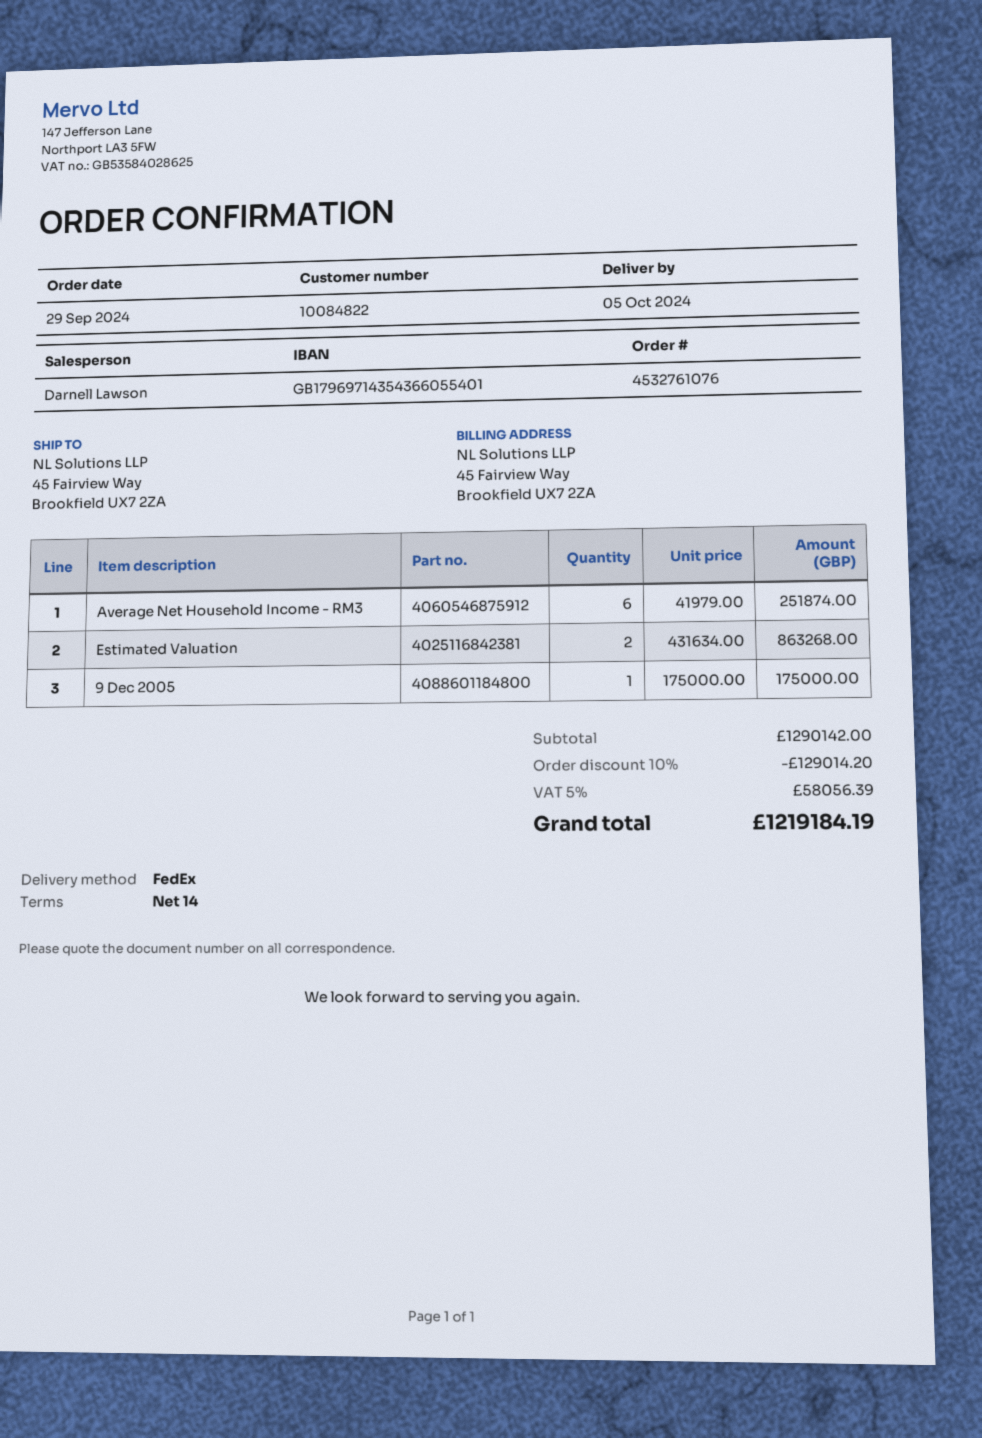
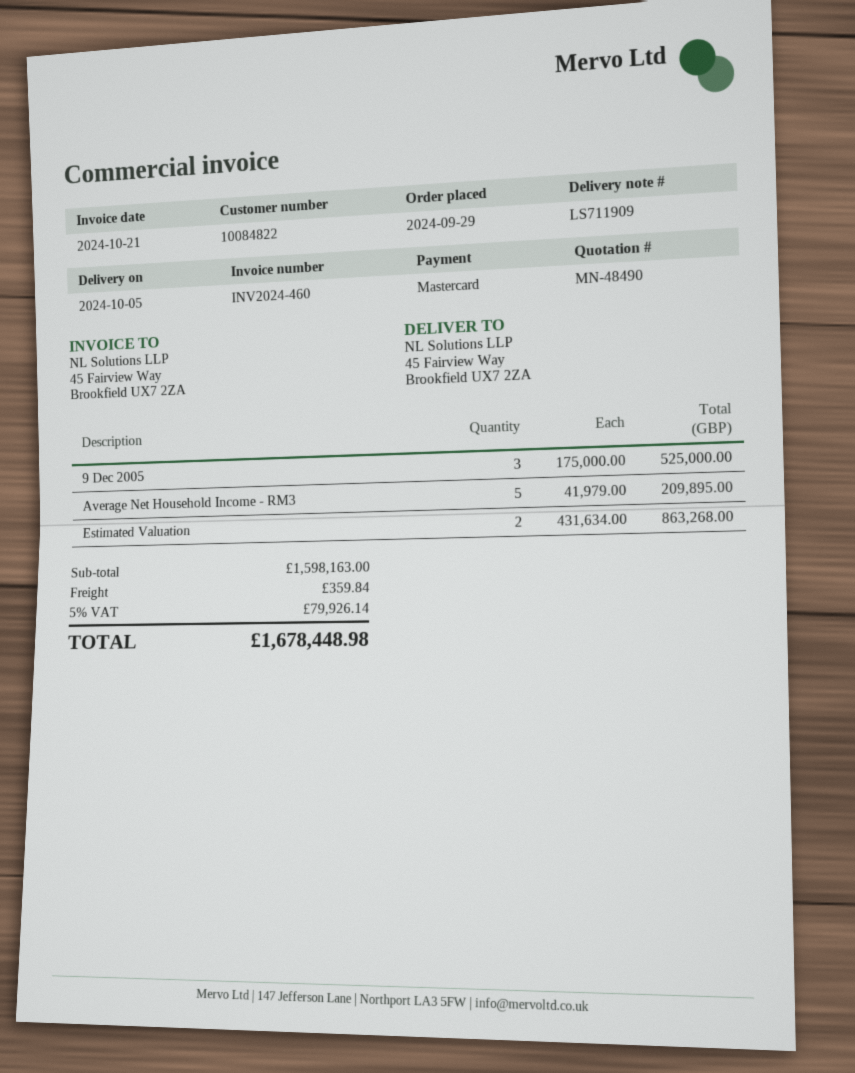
Average Net Household Income - RM3: 6 x 41979.00 = 251874.00 -> 5 x 41979.00 = 209895.00
9 Dec 2005: 1 x 175000.00 = 175000.00 -> 3 x 175000.00 = 525000.00
subtotal: 1290142.00 -> 1598163.00
discount: 10% = 129014.20 -> none
shipping: none -> 359.84
tax: 5% = 58056.39 -> 5% = 79926.14
total: 1219184.19 -> 1678448.98

